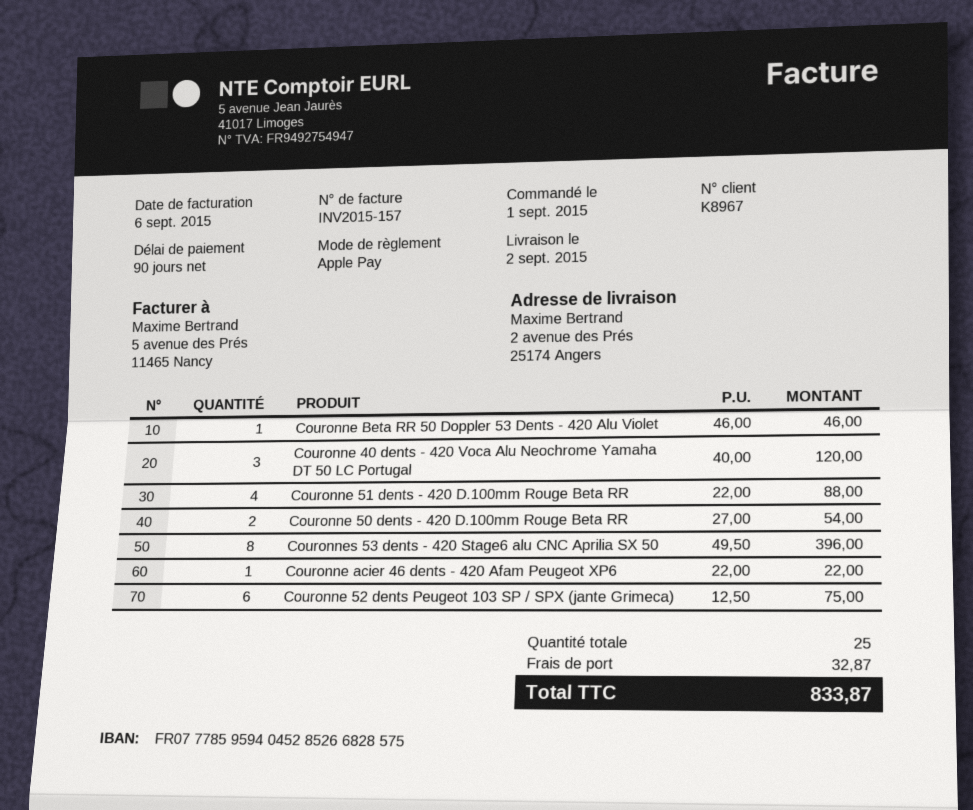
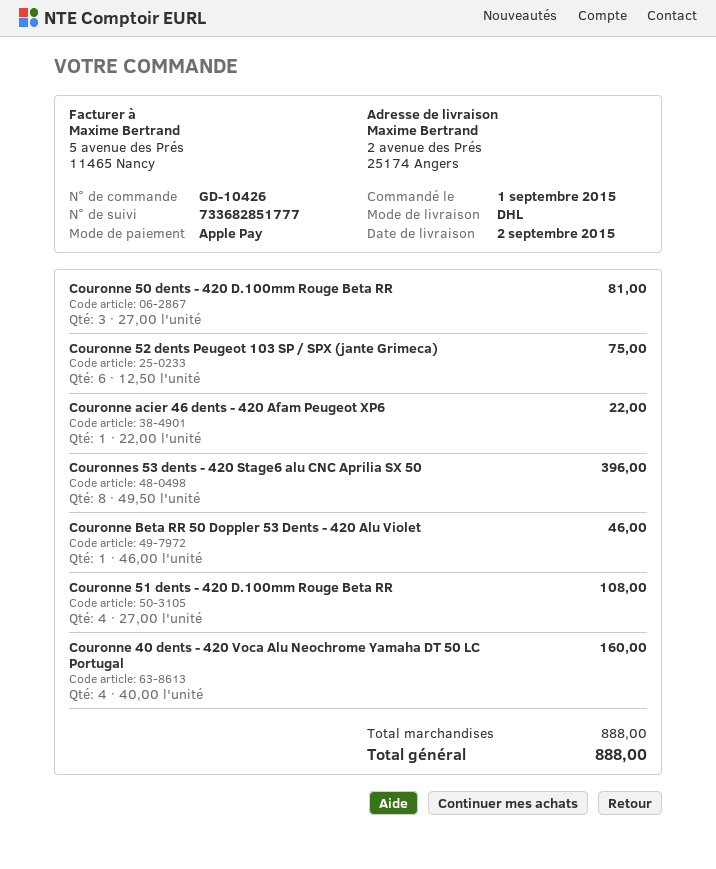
Couronne 40 dents - 420 Voca Alu Neochrome Yamaha DT 50 LC Portugal: 3 x 40.00 = 120.00 -> 4 x 40.00 = 160.00
Couronne 51 dents - 420 D.100mm Rouge Beta RR: 4 x 22.00 = 88.00 -> 4 x 27.00 = 108.00
Couronne 50 dents - 420 D.100mm Rouge Beta RR: 2 x 27.00 = 54.00 -> 3 x 27.00 = 81.00
shipping: 32.87 -> none
total: 833.87 -> 888.00

